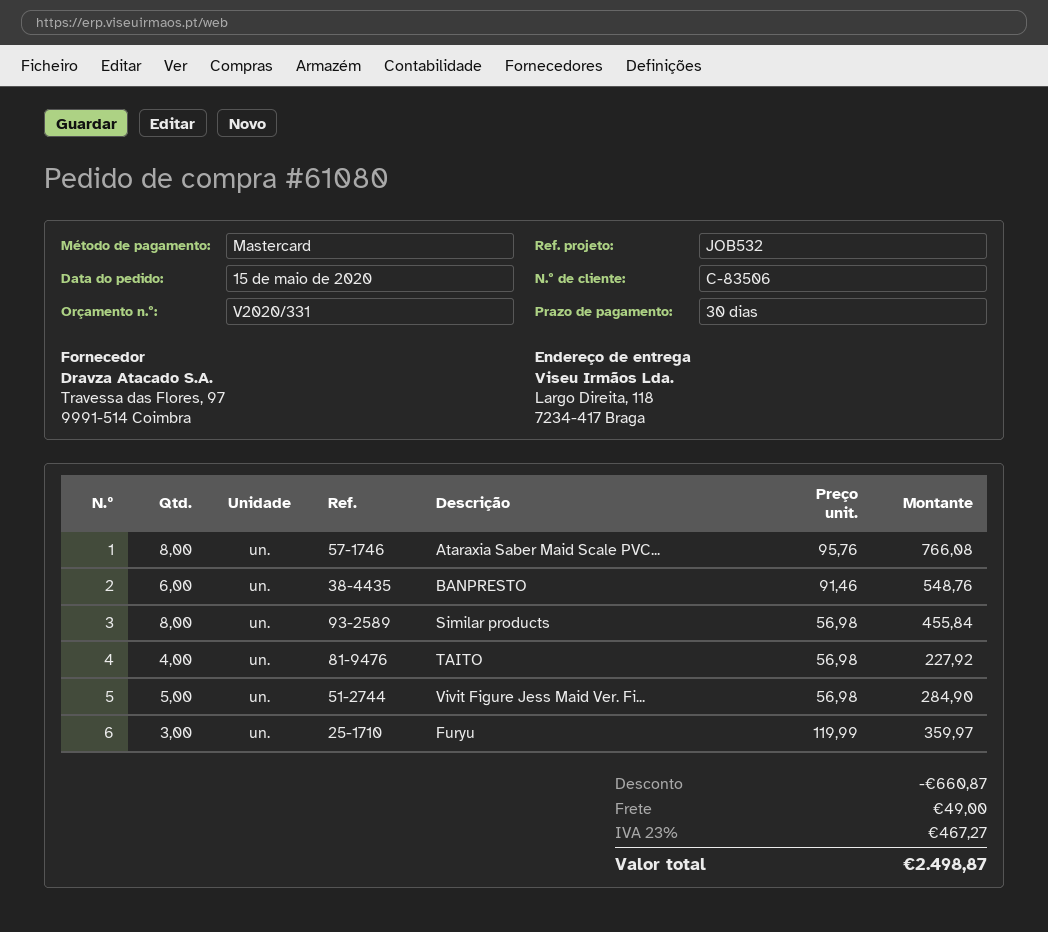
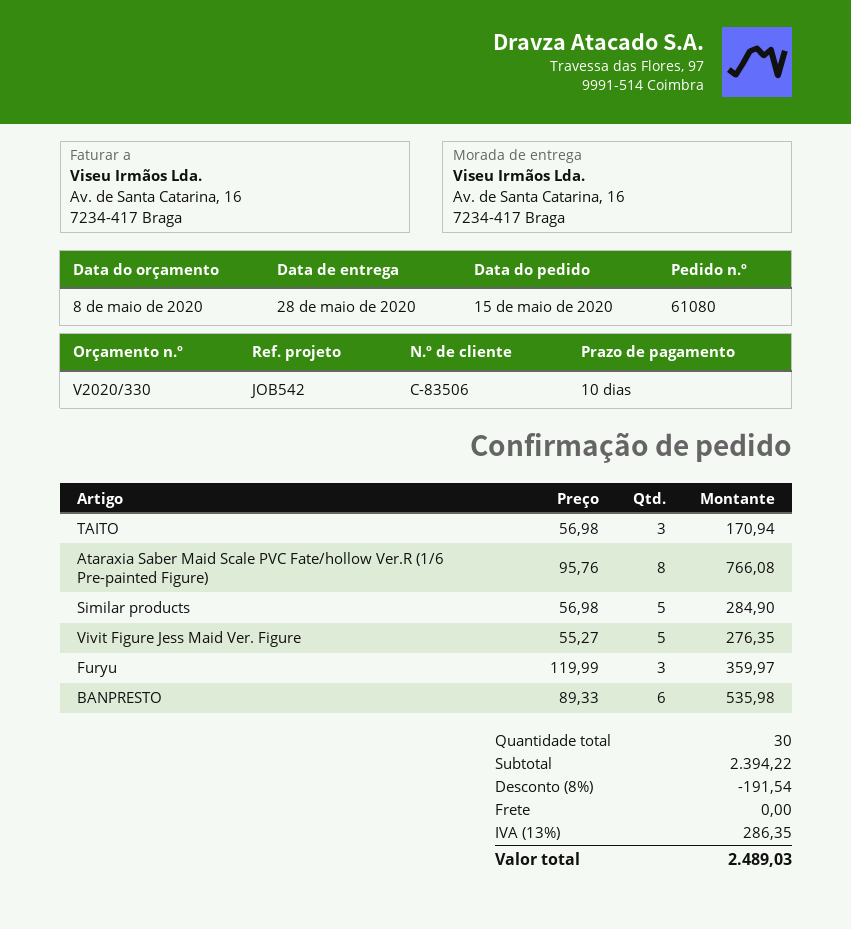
quote number: V2020/331 -> V2020/330
payment terms: 30 days -> 10 days
reference: JOB532 -> JOB542
ship to: Largo Direita, 118, 7234-417 Braga -> Av. de Santa Catarina, 16, 7234-417 Braga
BANPRESTO: 6 x 91.46 = 548.76 -> 6 x 89.33 = 535.98
Similar products: 8 x 56.98 = 455.84 -> 5 x 56.98 = 284.90
TAITO: 4 x 56.98 = 227.92 -> 3 x 56.98 = 170.94
Vivit Figure Jess Maid Ver. Fi...: 5 x 56.98 = 284.90 -> 5 x 55.27 = 276.35
discount: 660.87 -> 191.54
shipping: 49.00 -> 0.00
tax: 23% = 467.27 -> 13% = 286.35
total: 2498.87 -> 2489.03

